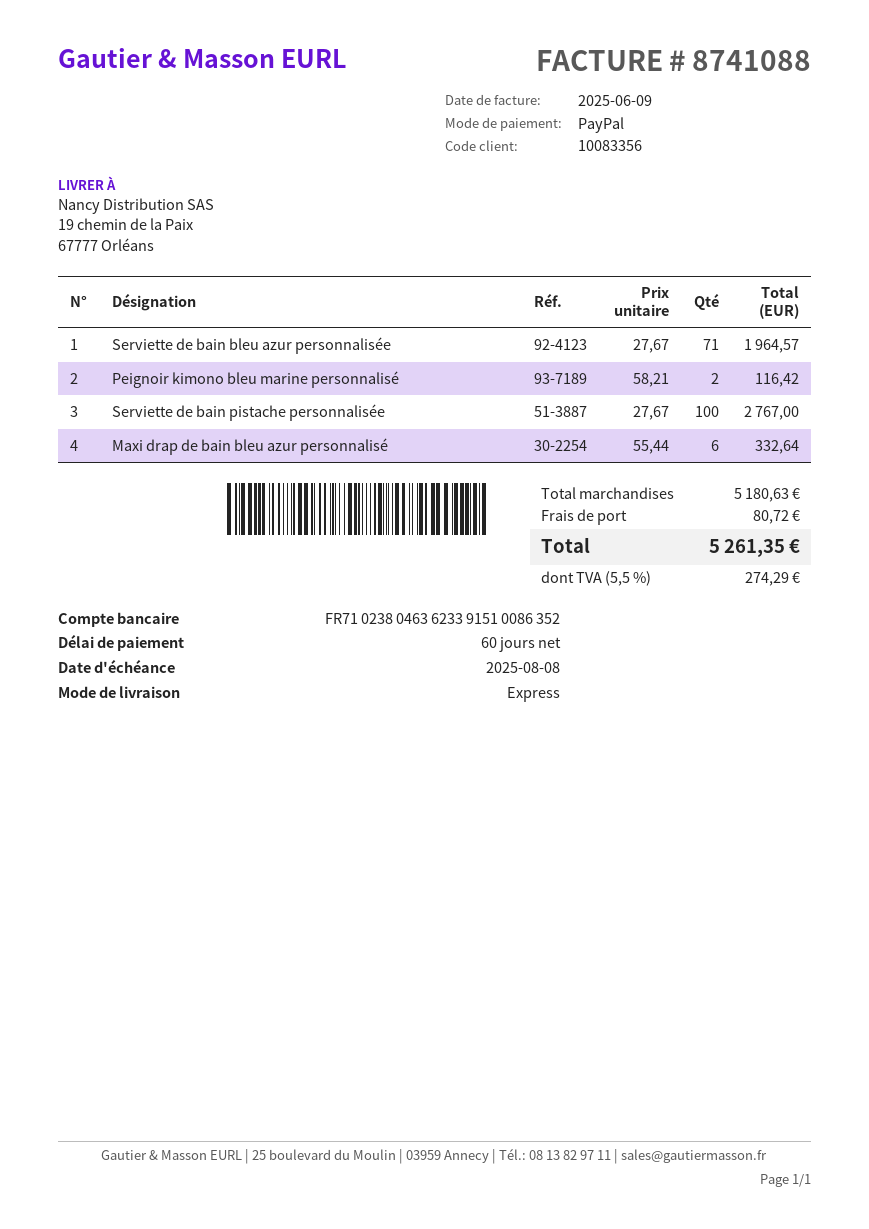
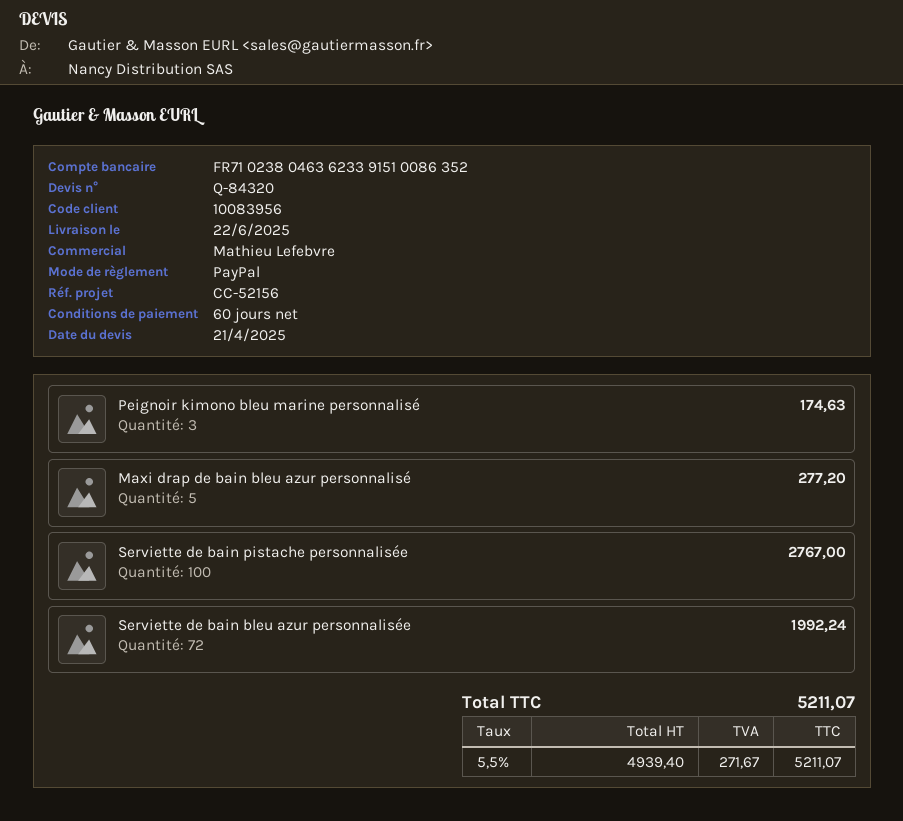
customer number: 10083356 -> 10083956
Serviette de bain bleu azur personnalisée: 71 for 1964.57 -> 72 for 1992.24
Peignoir kimono bleu marine personnalisé: 2 for 116.42 -> 3 for 174.63
Maxi drap de bain bleu azur personnalisé: 6 for 332.64 -> 5 for 277.20
shipping: 80.72 -> none
tax: 5.5% = 274.29 -> 5.5% = 271.67
total: 5261.35 -> 5211.07

